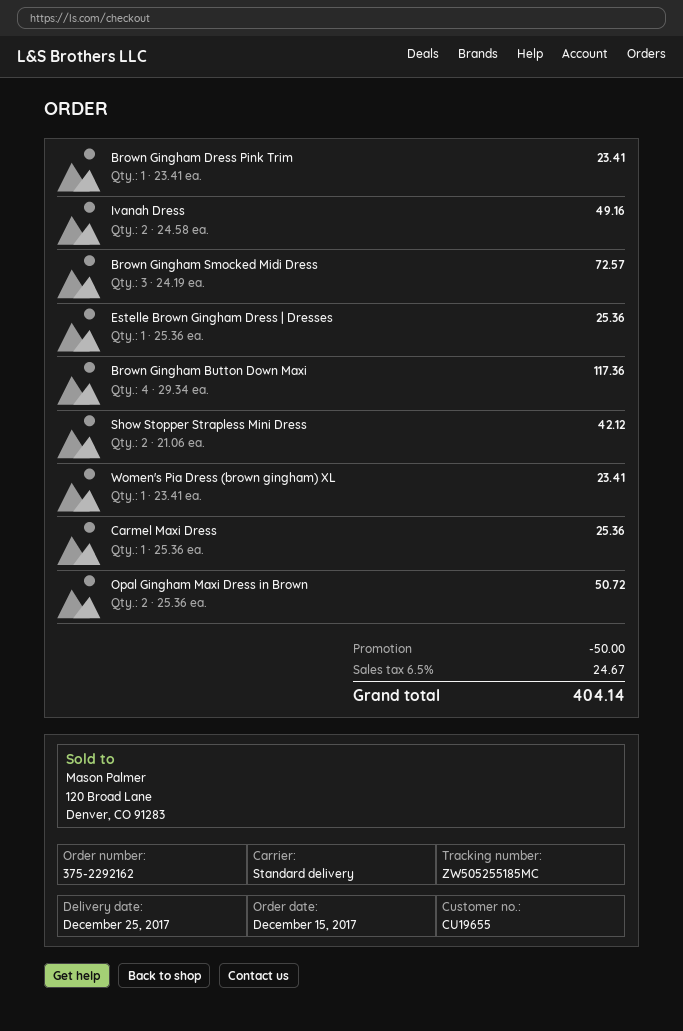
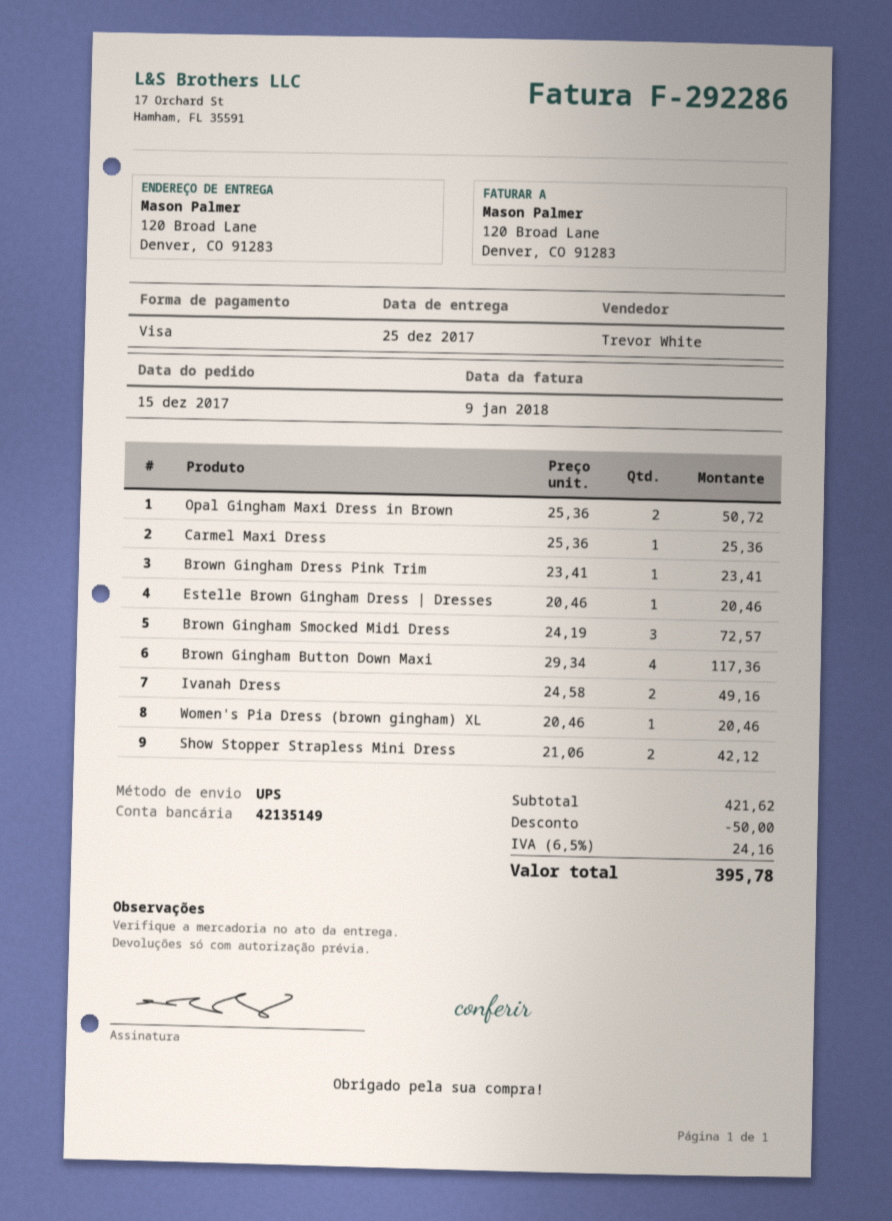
shipping method: standard -> UPS
Estelle Brown Gingham Dress | Dresses: 1 x 25.36 = 25.36 -> 1 x 20.46 = 20.46
Women's Pia Dress (brown gingham) XL: 1 x 23.41 = 23.41 -> 1 x 20.46 = 20.46
tax: 6.5% = 24.67 -> 6.5% = 24.16
total: 404.14 -> 395.78

